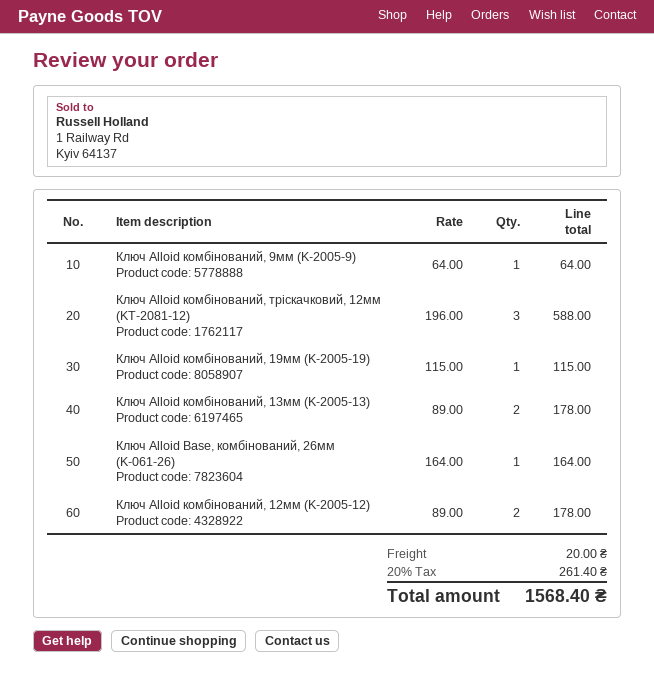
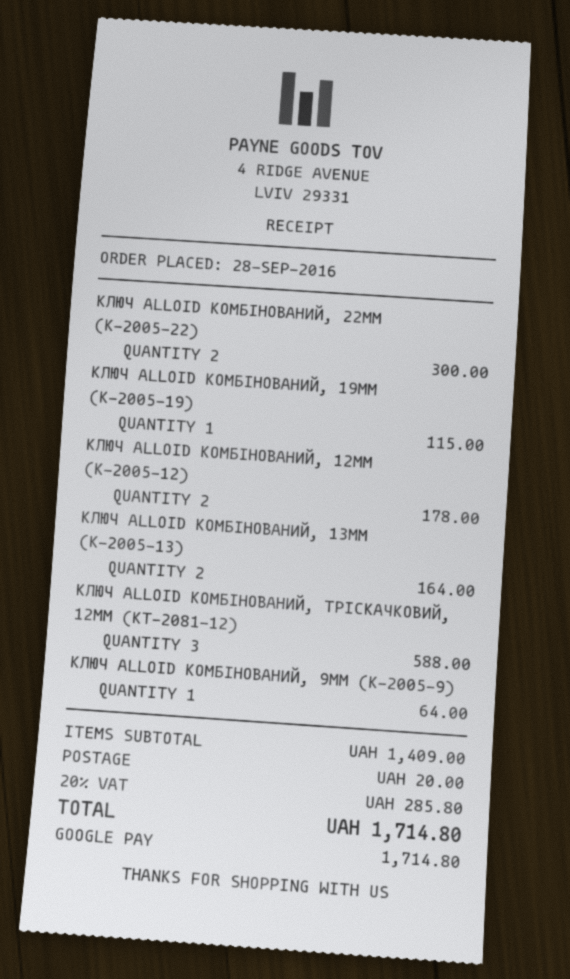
Ключ Alloid комбінований, 13мм (K-2005-13): 2 for 178.00 -> 2 for 164.00
Ключ Alloid Base, комбінований, 26мм (K-061-26): 1 for 164.00 -> none
КЛЮЧ ALLOID КОМБІНОВАНИЙ, 22ММ (K-2005-22): none -> 2 for 300.00
tax: 20% = 261.40 -> 20% = 285.80
total: 1568.40 -> 1714.80

